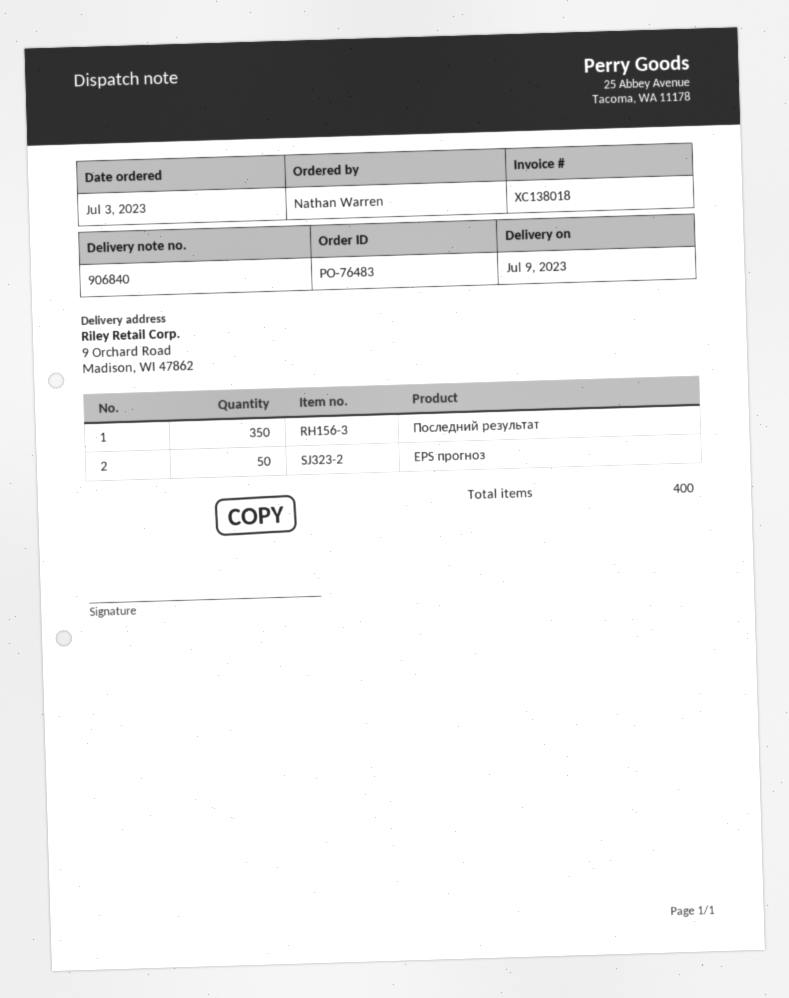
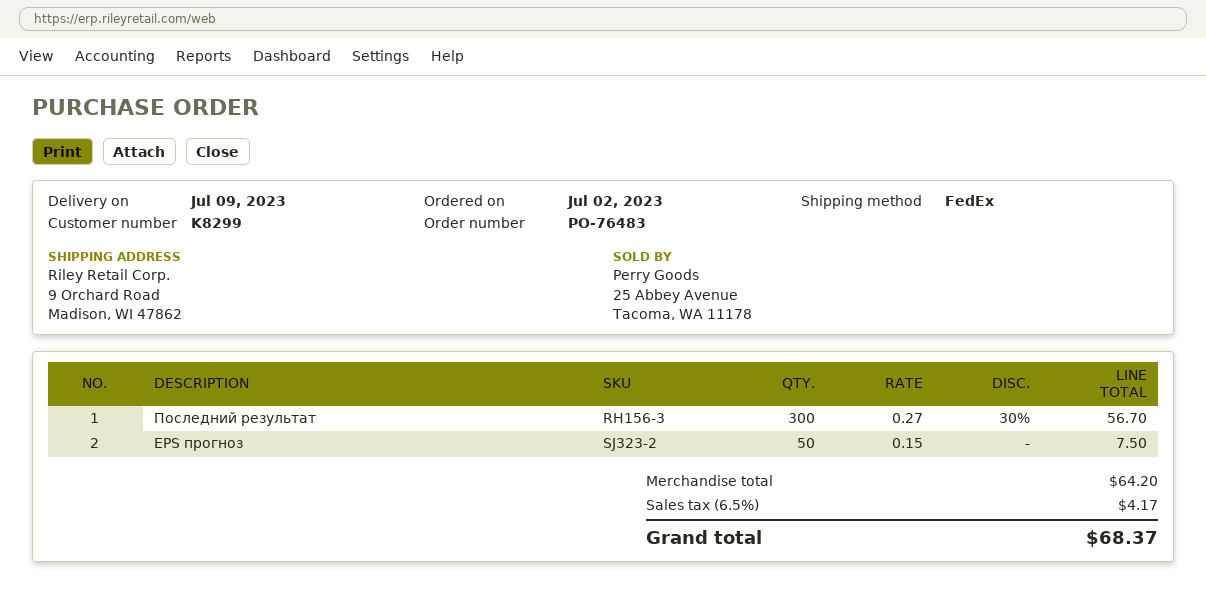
order date: 2023-07-03 -> 2023-07-02
Последний результат: 350 -> 300

